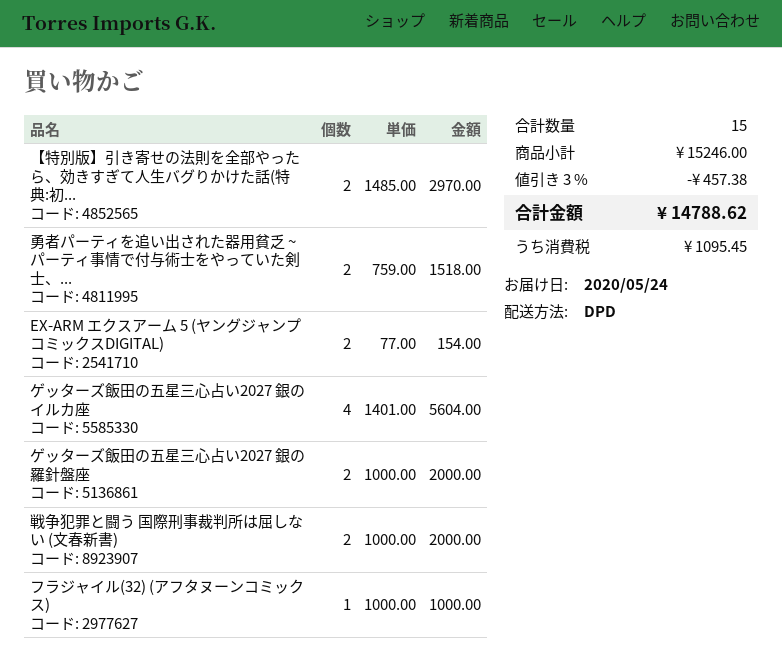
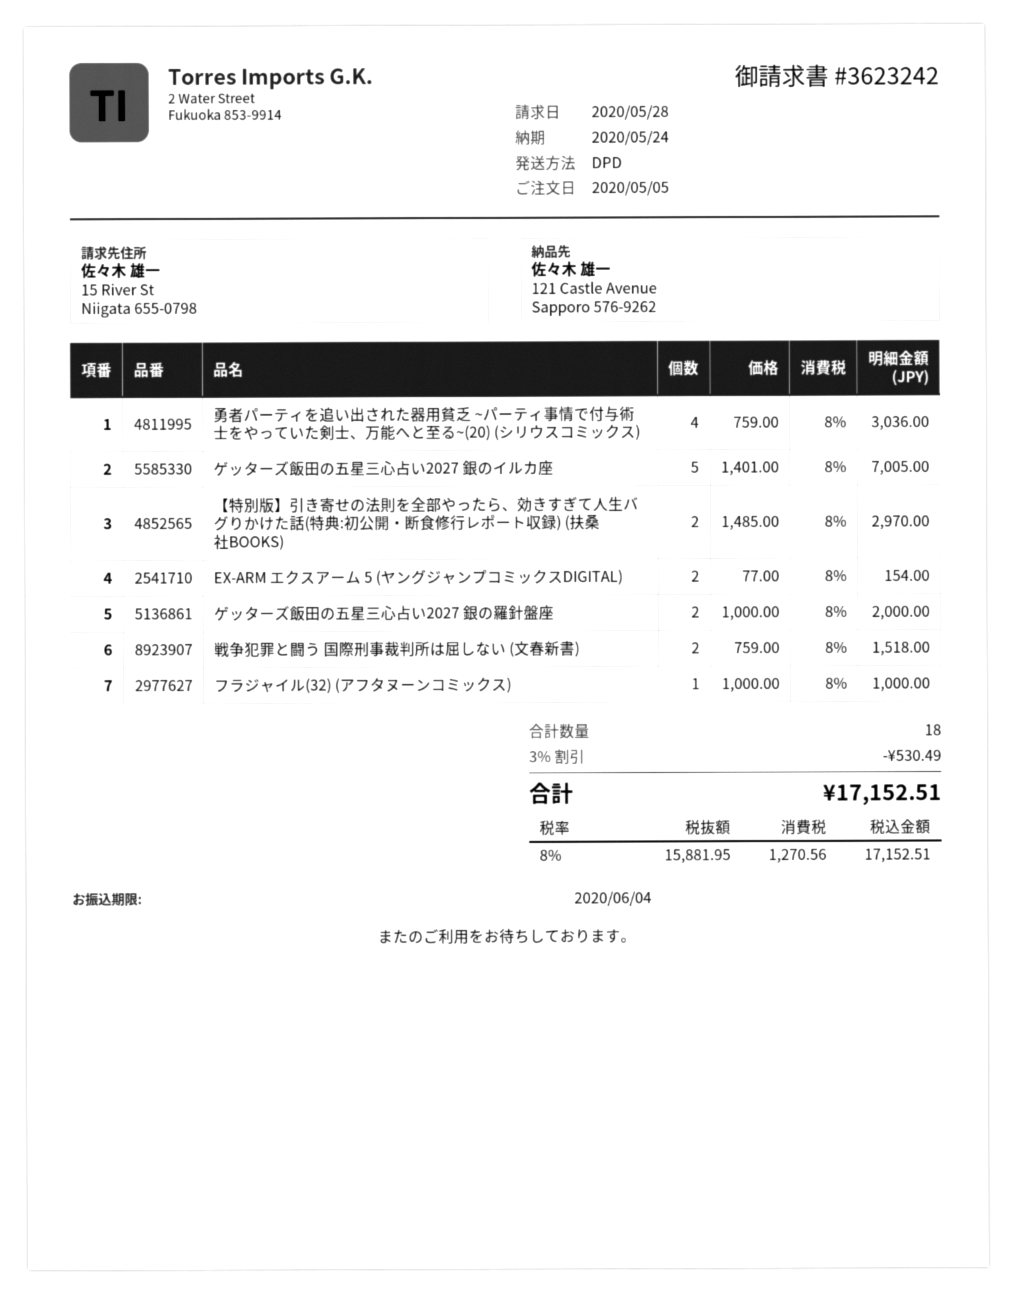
勇者パーティを追い出された器用貧乏 ~パーティ事情で付与術士をやっていた剣士、...: 2 x 759.00 = 1518.00 -> 4 x 759.00 = 3036.00
ゲッターズ飯田の五星三心占い2027 銀のイルカ座: 4 x 1401.00 = 5604.00 -> 5 x 1401.00 = 7005.00
戦争犯罪と闘う 国際刑事裁判所は屈しない (文春新書): 2 x 1000.00 = 2000.00 -> 2 x 759.00 = 1518.00
total quantity: 15 -> 18
discount: 3% = 457.38 -> 3% = 530.49
tax: 1095.45 -> 1270.56
total: 14788.62 -> 17152.51

